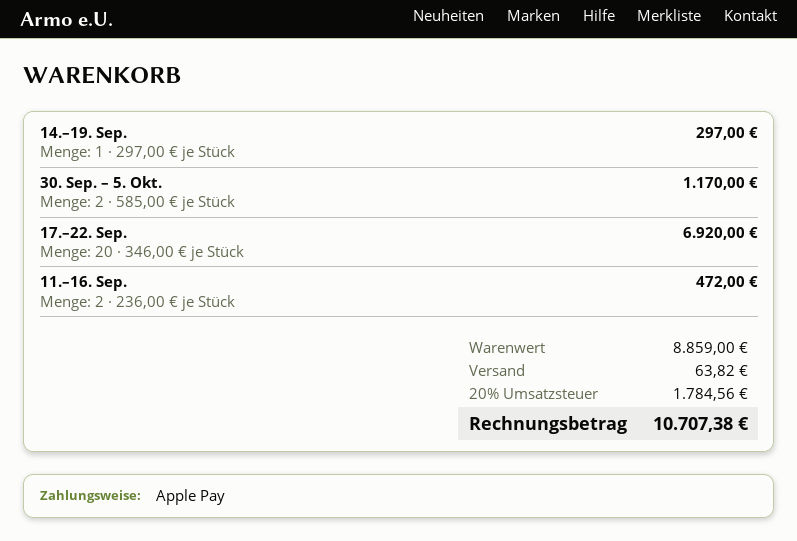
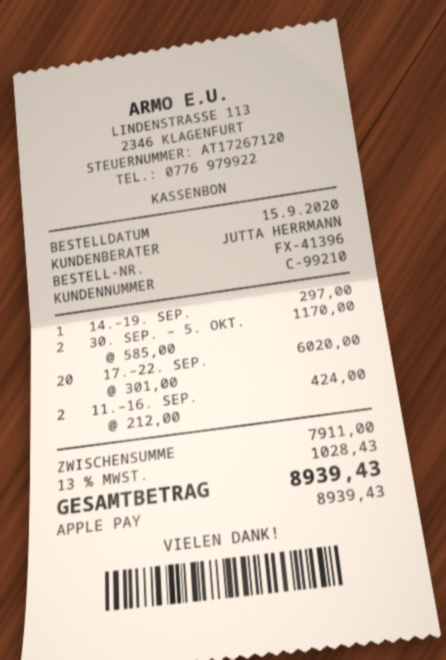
17.–22. Sep.: 20 x 346.00 = 6920.00 -> 20 x 301.00 = 6020.00
11.–16. Sep.: 2 x 236.00 = 472.00 -> 2 x 212.00 = 424.00
subtotal: 8859.00 -> 7911.00
shipping: 63.82 -> none
tax: 20% = 1784.56 -> 13% = 1028.43
total: 10707.38 -> 8939.43

